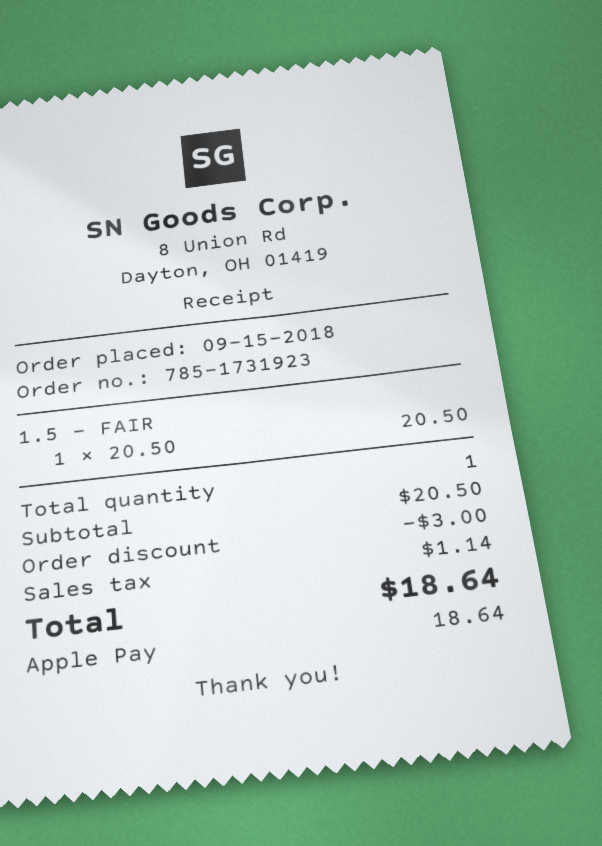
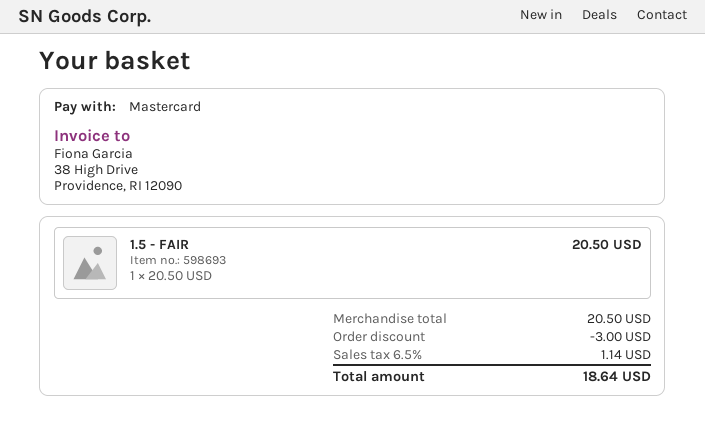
payment method: Apple Pay -> Mastercard

